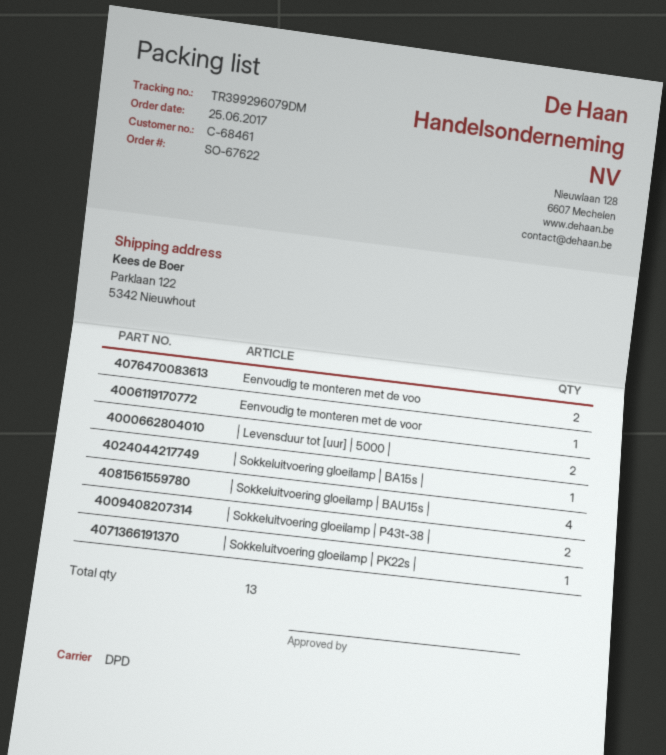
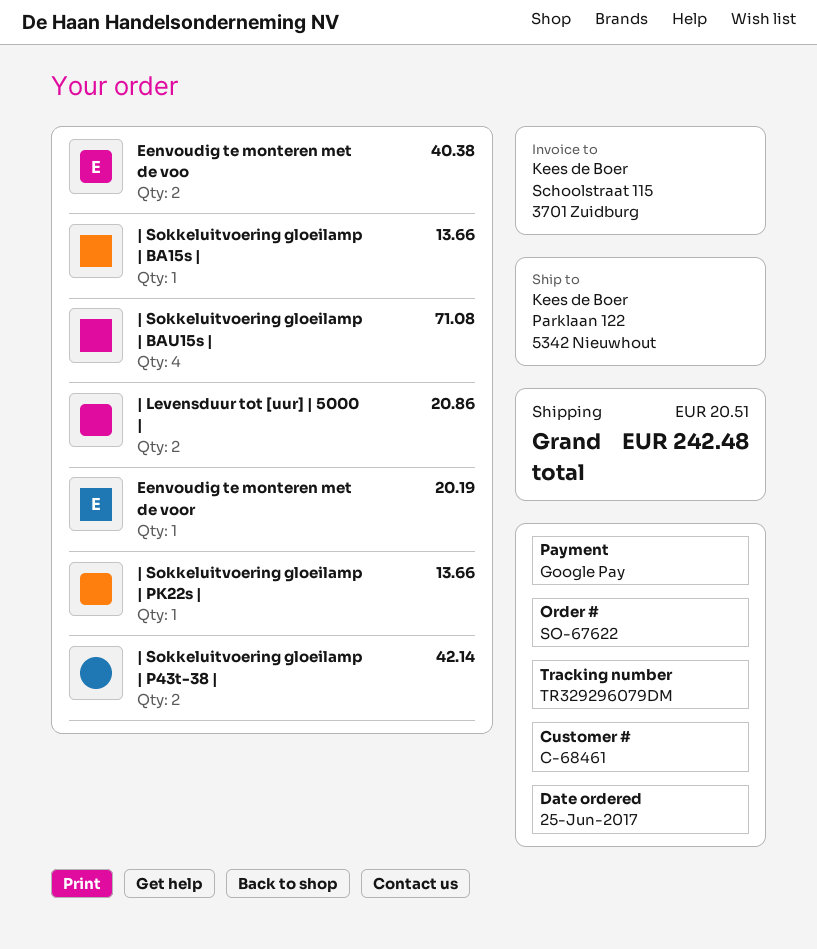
tracking number: TR399296079DM -> TR329296079DM

